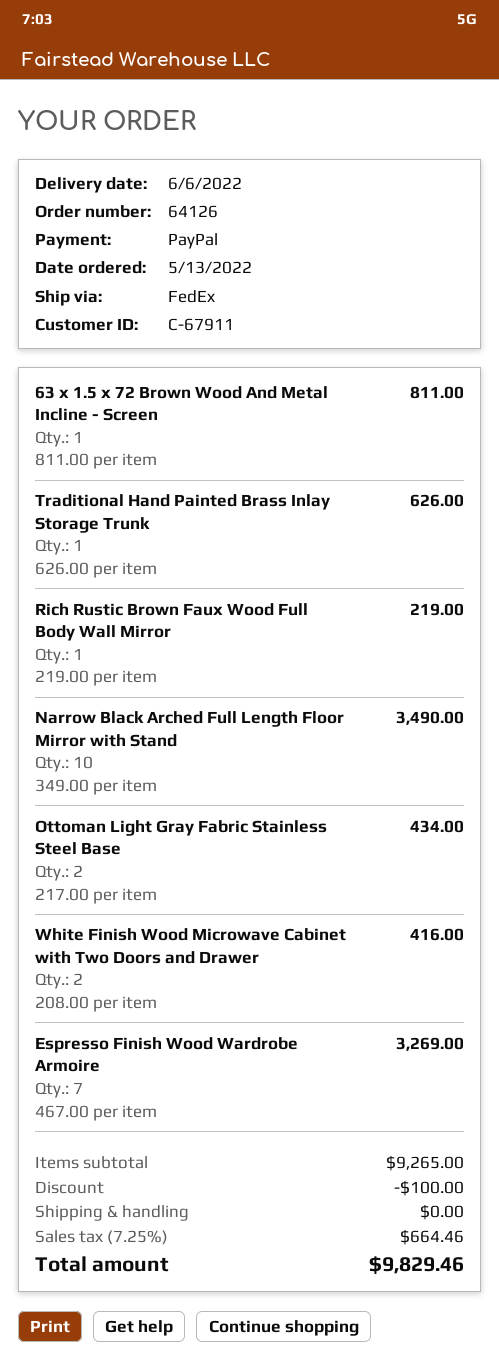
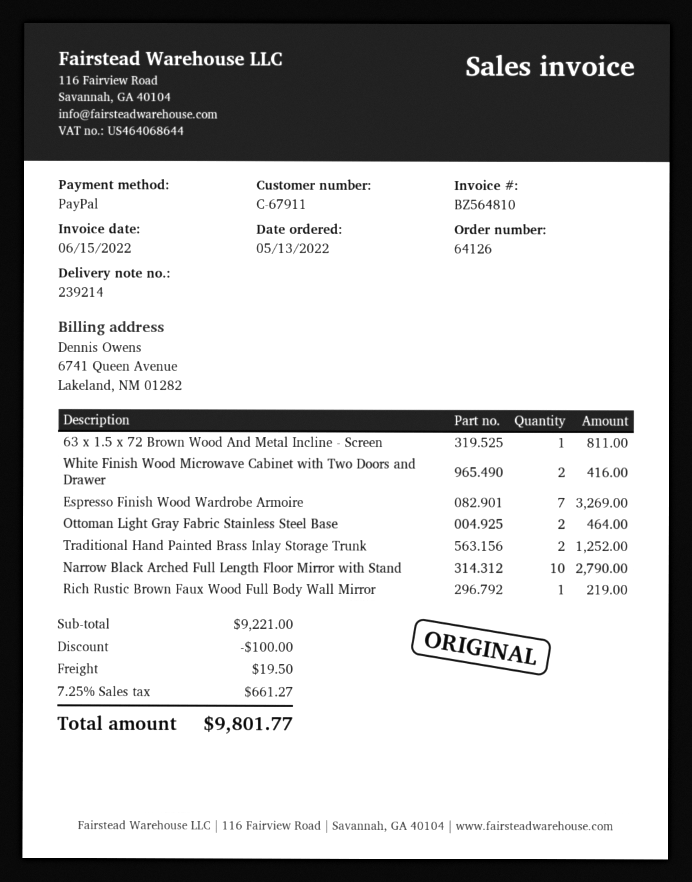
Traditional Hand Painted Brass Inlay Storage Trunk: 1 for 626.00 -> 2 for 1252.00
Narrow Black Arched Full Length Floor Mirror with Stand: 10 for 3490.00 -> 10 for 2790.00
Ottoman Light Gray Fabric Stainless Steel Base: 2 for 434.00 -> 2 for 464.00
subtotal: 9265.00 -> 9221.00
shipping: 0.00 -> 19.50
tax: 7.25% = 664.46 -> 7.25% = 661.27
total: 9829.46 -> 9801.77

